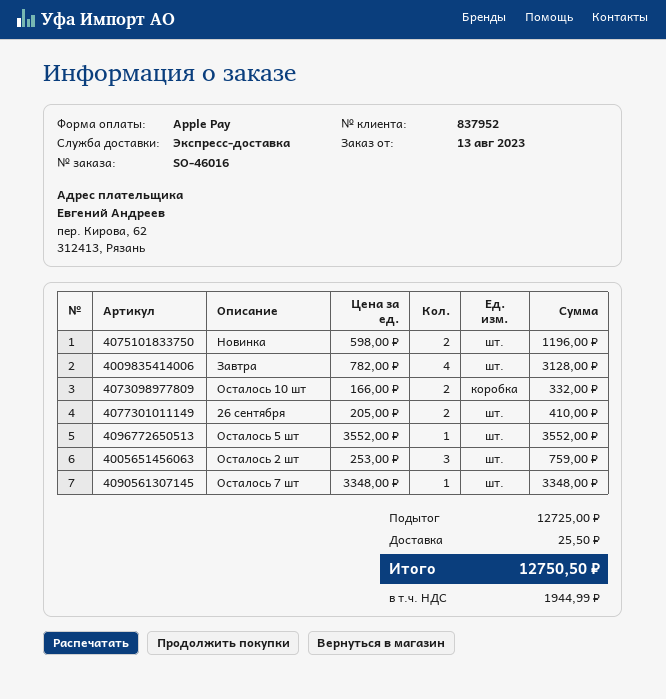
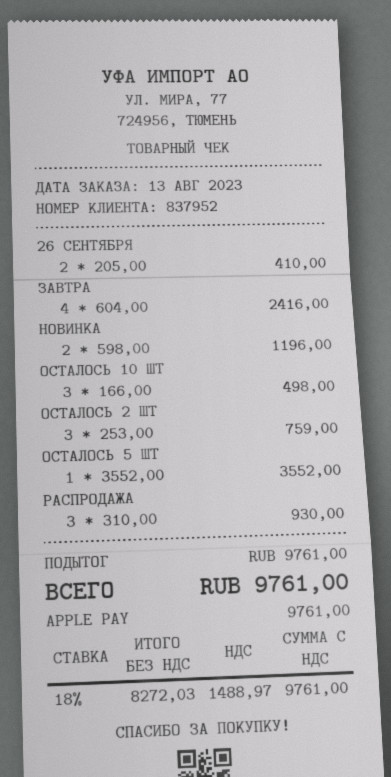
Завтра: 4 x 782.00 = 3128.00 -> 4 x 604.00 = 2416.00
Осталось 10 шт: 2 x 166.00 = 332.00 -> 3 x 166.00 = 498.00
Осталось 7 шт: 1 x 3348.00 = 3348.00 -> none
РАСПРОДАЖА: none -> 3 x 310.00 = 930.00
subtotal: 12725.00 -> 9761.00
shipping: 25.50 -> none
tax: 1944.99 -> 1488.97
total: 12750.50 -> 9761.00

